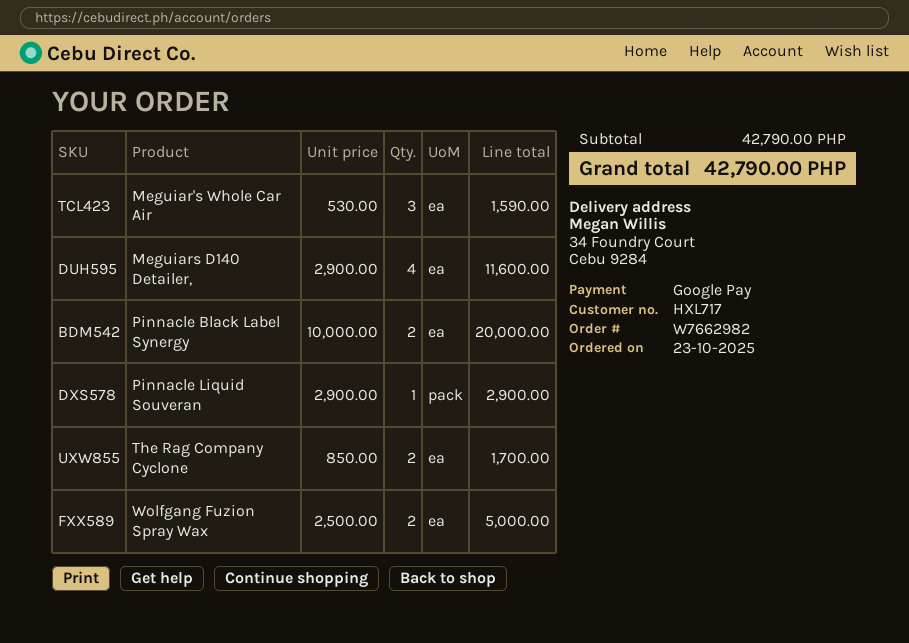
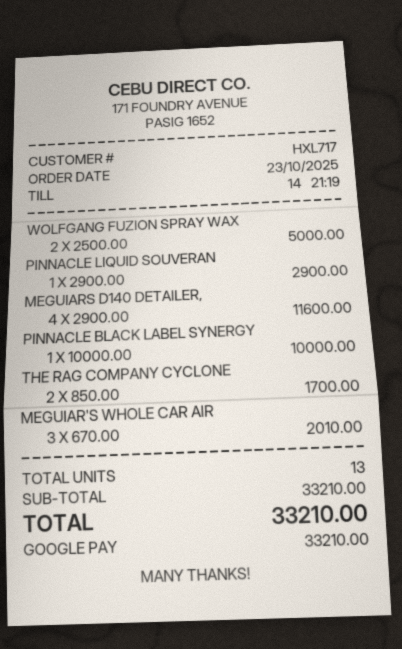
Meguiar's Whole Car Air: 3 x 530.00 = 1590.00 -> 3 x 670.00 = 2010.00
Pinnacle Black Label Synergy: 2 x 10000.00 = 20000.00 -> 1 x 10000.00 = 10000.00
subtotal: 42790.00 -> 33210.00
total: 42790.00 -> 33210.00

